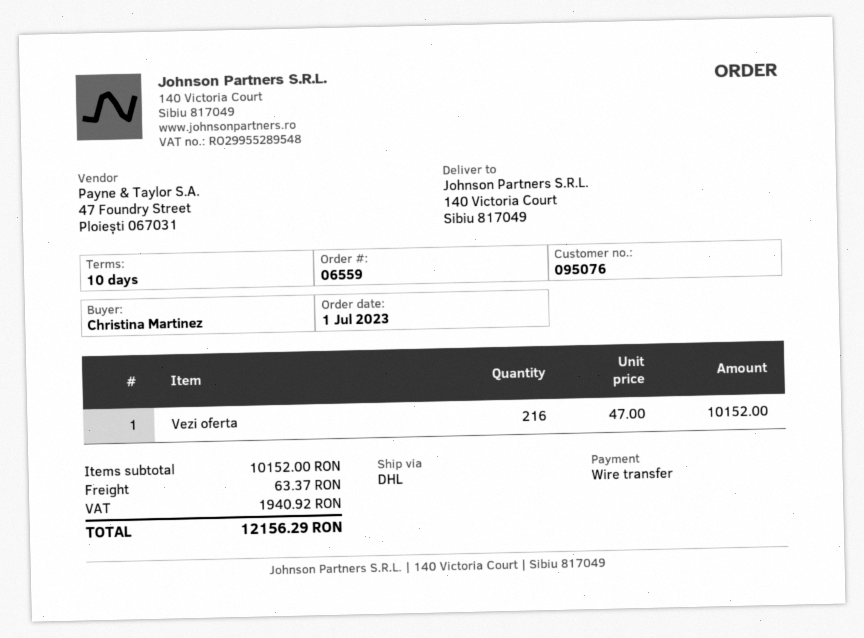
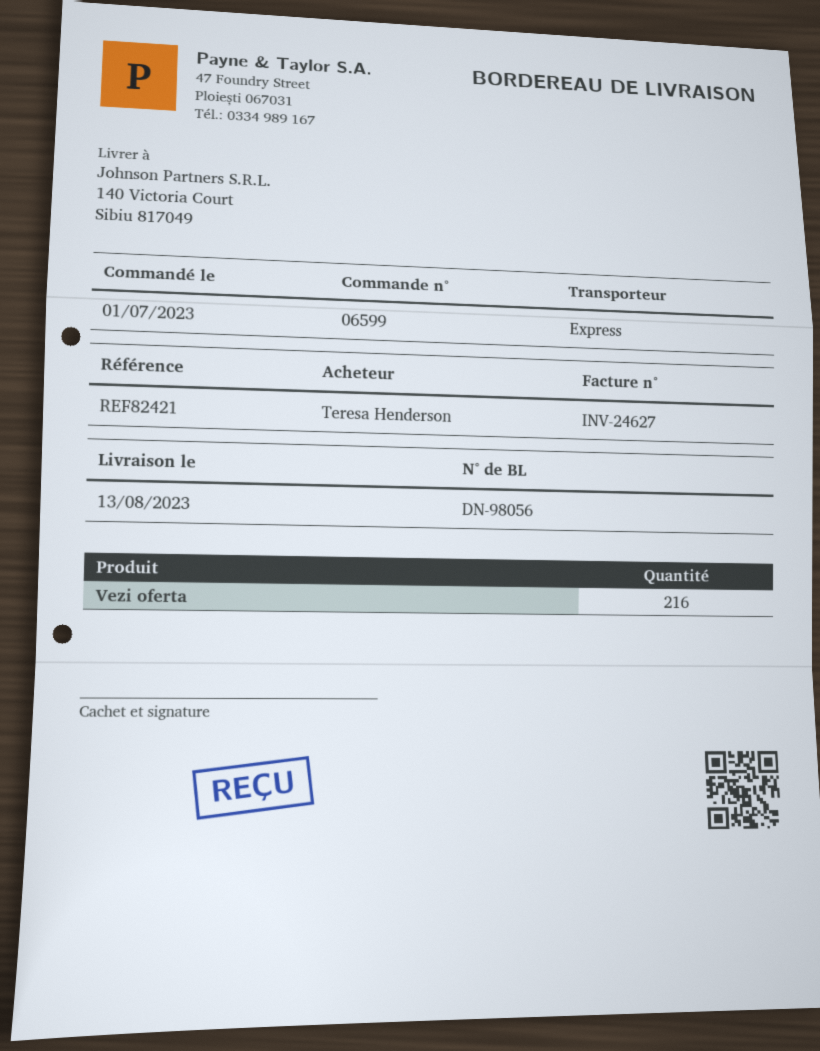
order number: 06559 -> 06599
ordered by: Christina Martinez -> Teresa Henderson
shipping method: DHL -> express

